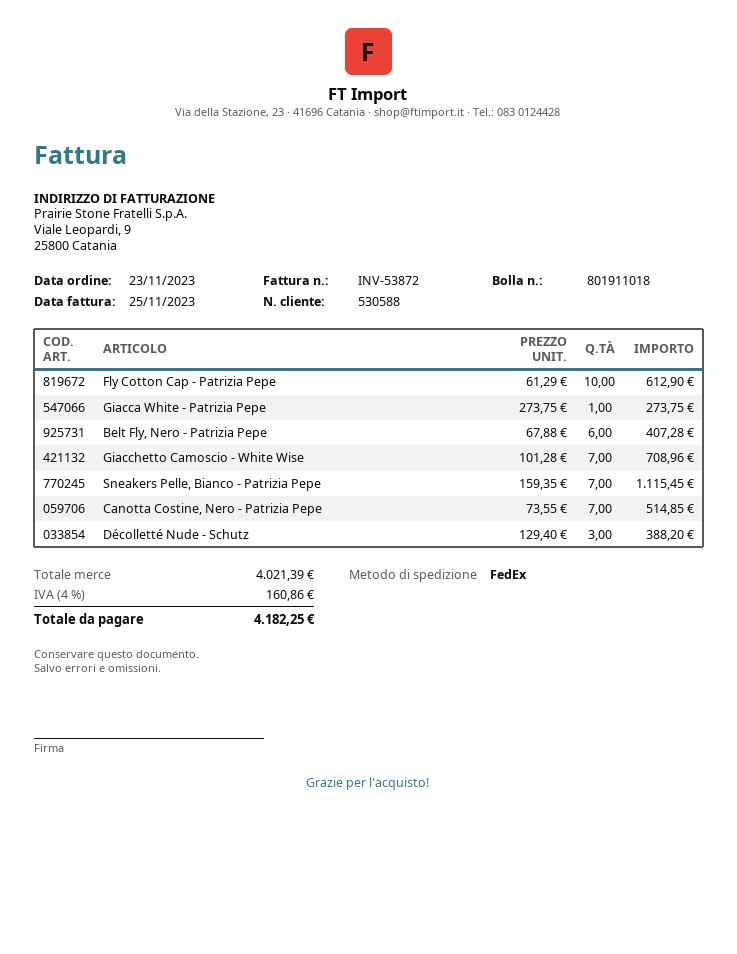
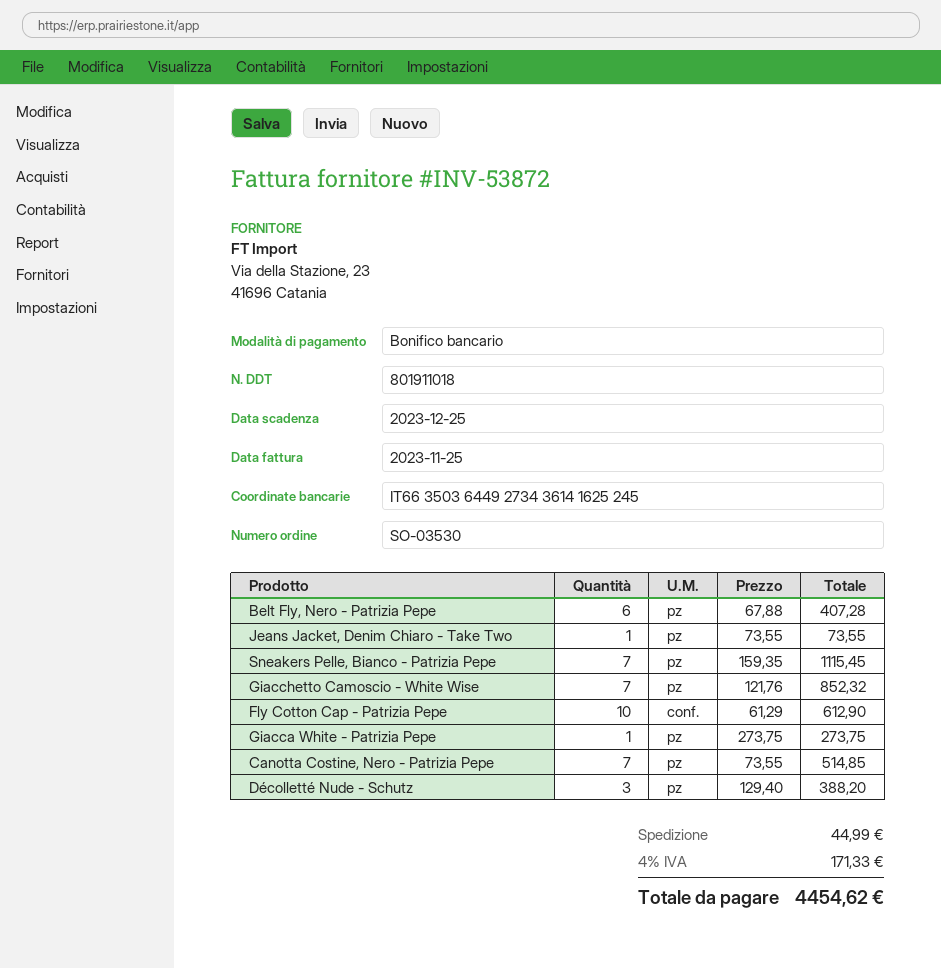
Giacchetto Camoscio - White Wise: 7 x 101.28 = 708.96 -> 7 x 121.76 = 852.32
Jeans Jacket, Denim Chiaro - Take Two: none -> 1 x 73.55 = 73.55
shipping: none -> 44.99
tax: 4% = 160.86 -> 4% = 171.33
total: 4182.25 -> 4454.62

